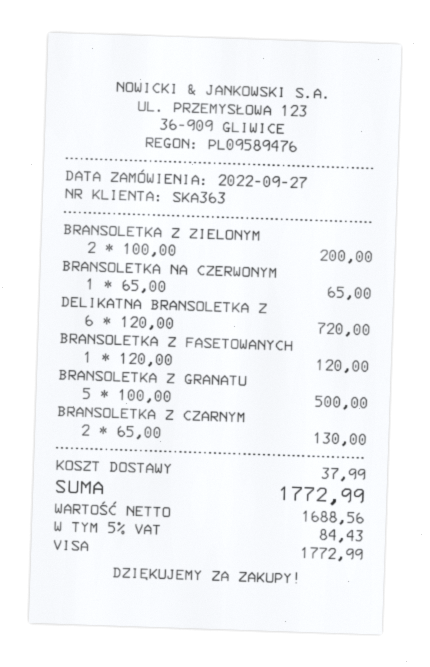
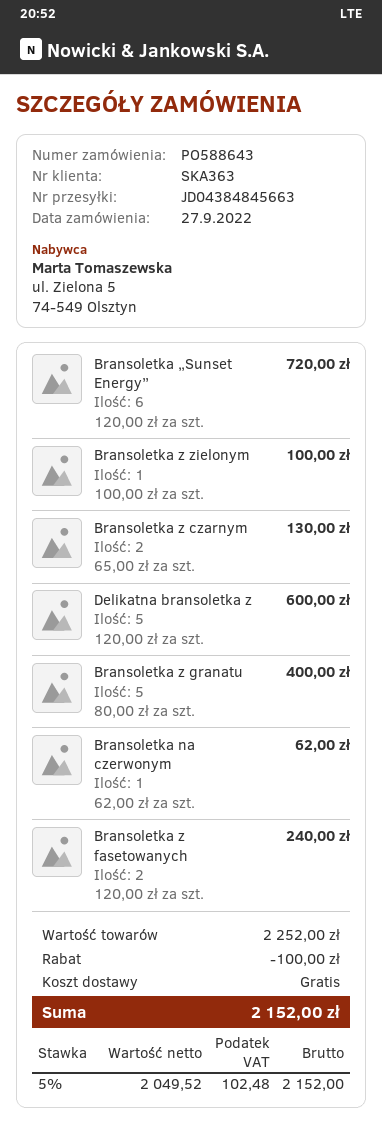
BRANSOLETKA Z ZIELONYM: 2 x 100.00 = 200.00 -> 1 x 100.00 = 100.00
BRANSOLETKA NA CZERWONYM: 1 x 65.00 = 65.00 -> 1 x 62.00 = 62.00
DELIKATNA BRANSOLETKA Z: 6 x 120.00 = 720.00 -> 5 x 120.00 = 600.00
BRANSOLETKA Z FASETOWANYCH: 1 x 120.00 = 120.00 -> 2 x 120.00 = 240.00
BRANSOLETKA Z GRANATU: 5 x 100.00 = 500.00 -> 5 x 80.00 = 400.00
Bransoletka „Sunset Energy”: none -> 6 x 120.00 = 720.00
discount: none -> 100.00
shipping: 37.99 -> 0.00
net: 1688.56 -> 2049.52
tax: 5% = 84.43 -> 5% = 102.48
total: 1772.99 -> 2152.00

